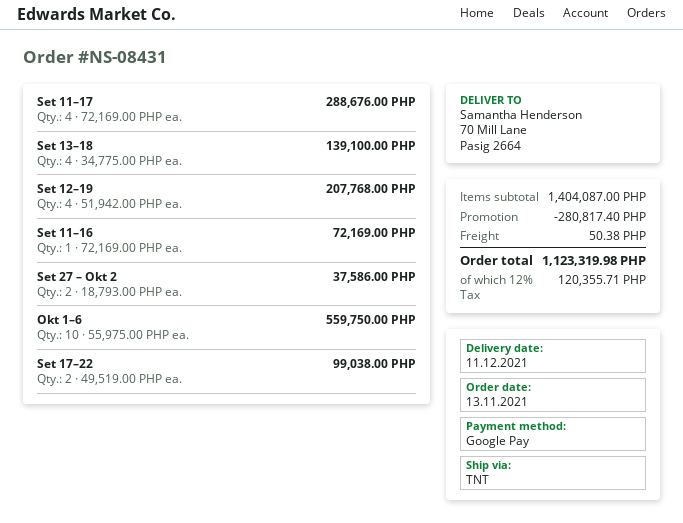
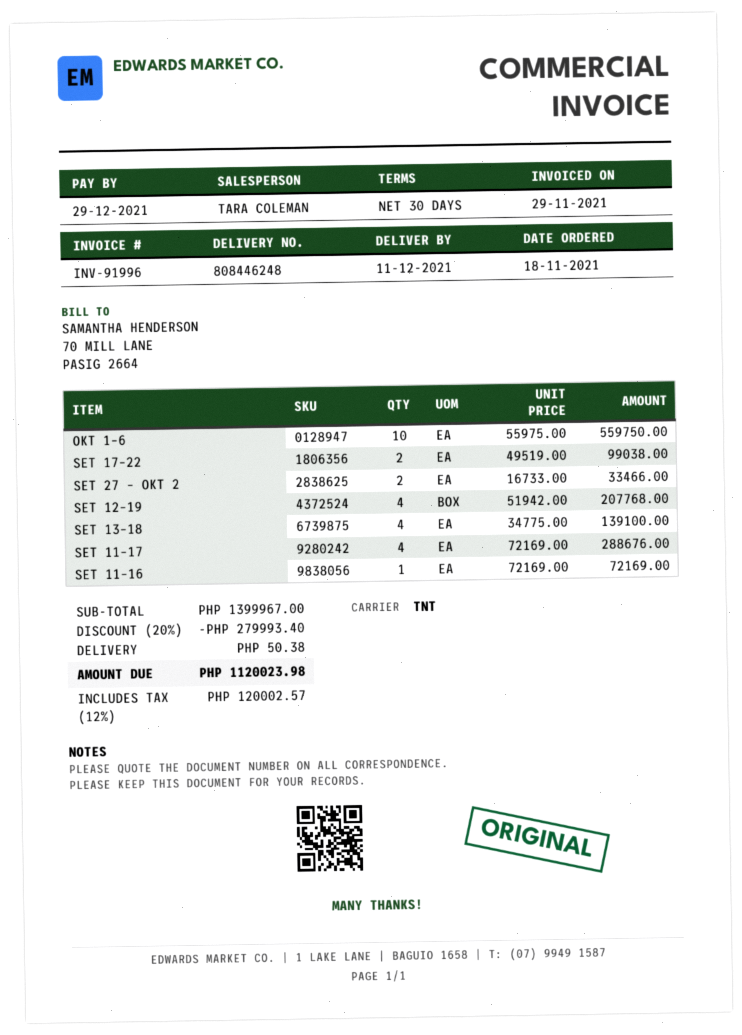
order date: 2021-11-13 -> 2021-11-18
Set 27 – Okt 2: 2 x 18793.00 = 37586.00 -> 2 x 16733.00 = 33466.00
subtotal: 1404087.00 -> 1399967.00
discount: 280817.40 -> 279993.40
tax: 12% = 120355.71 -> 12% = 120002.57
total: 1123319.98 -> 1120023.98

